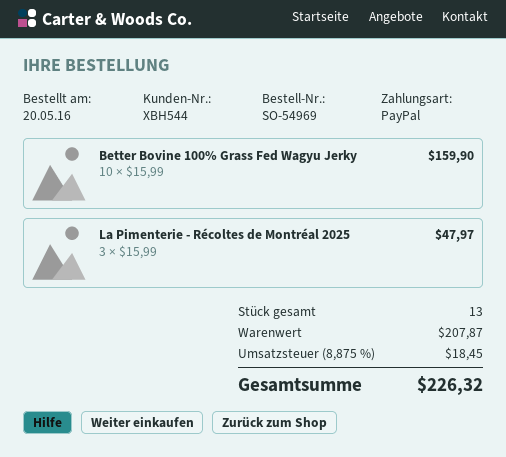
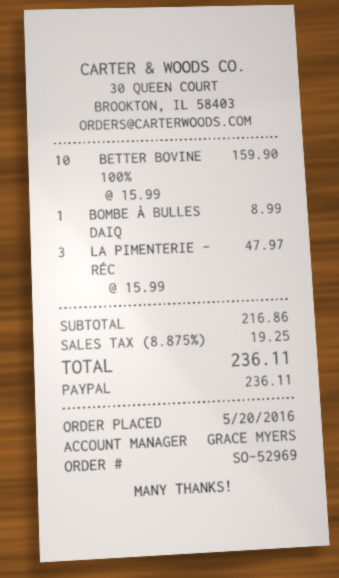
order number: SO-54969 -> SO-52969
BOMBE À BULLES DAIQ: none -> 1 x 8.99 = 8.99
subtotal: 207.87 -> 216.86
tax: 8.875% = 18.45 -> 8.875% = 19.25
total: 226.32 -> 236.11

